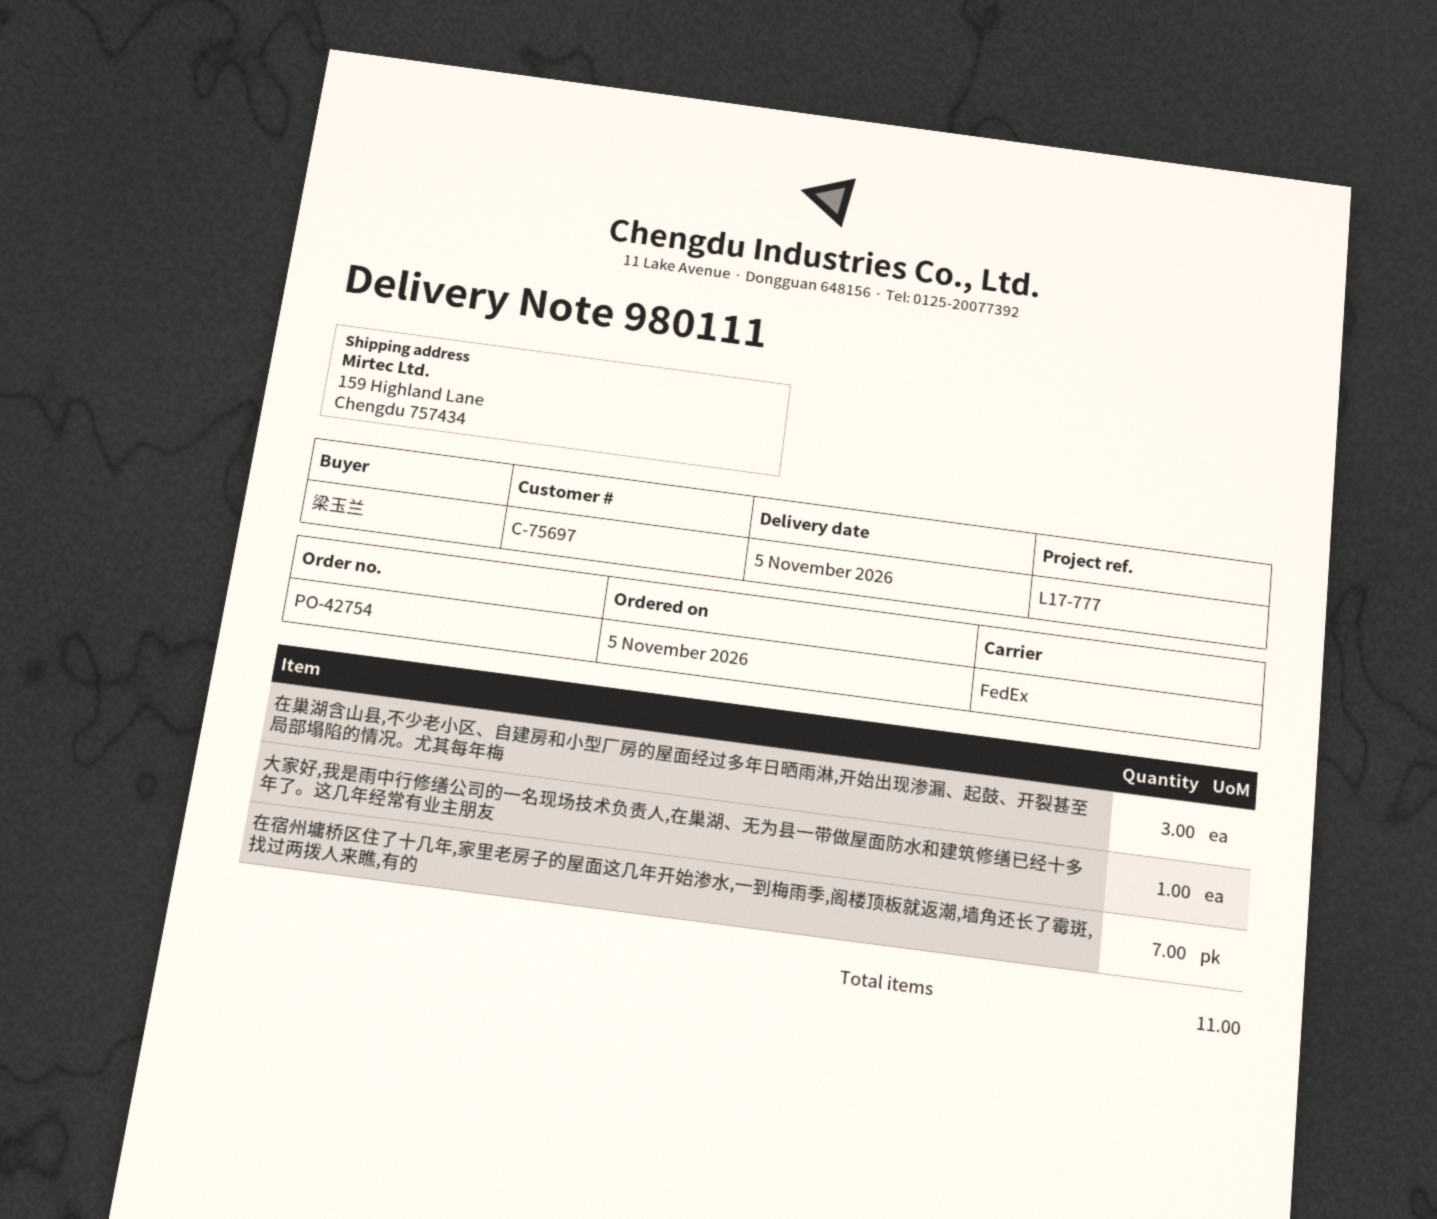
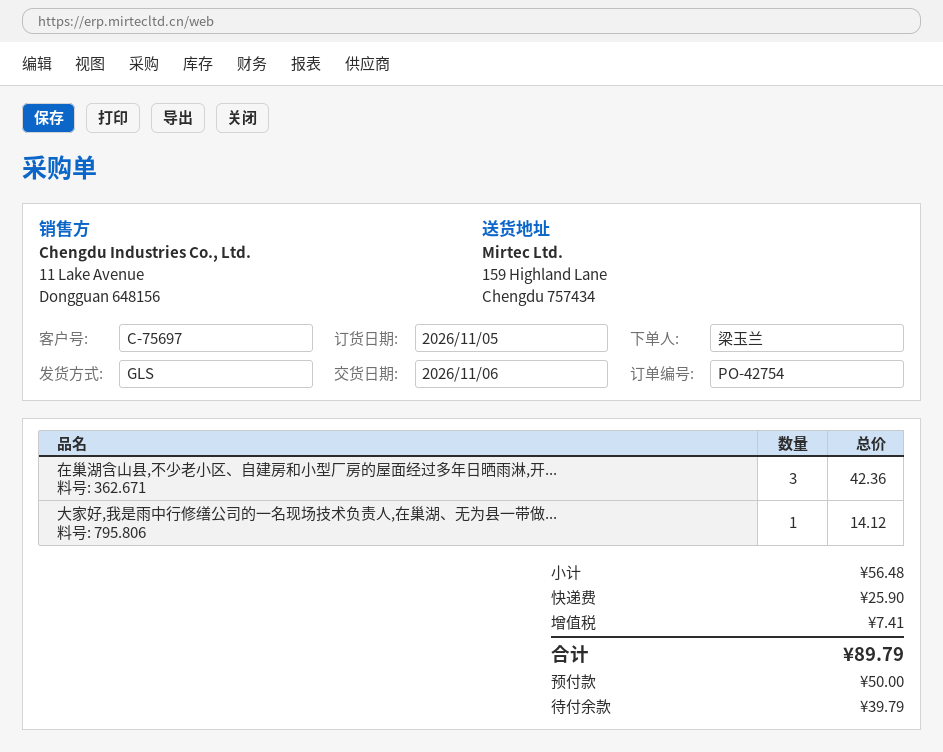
delivery date: 2026-11-05 -> 2026-11-06
shipping method: FedEx -> GLS
在宿州墉桥区住了十几年,家里老房子的屋面这几年开始渗水,一到梅雨季,阁楼顶板就返潮,墙角还长了霉斑,找过两拨人来瞧,有的: 7 -> none

